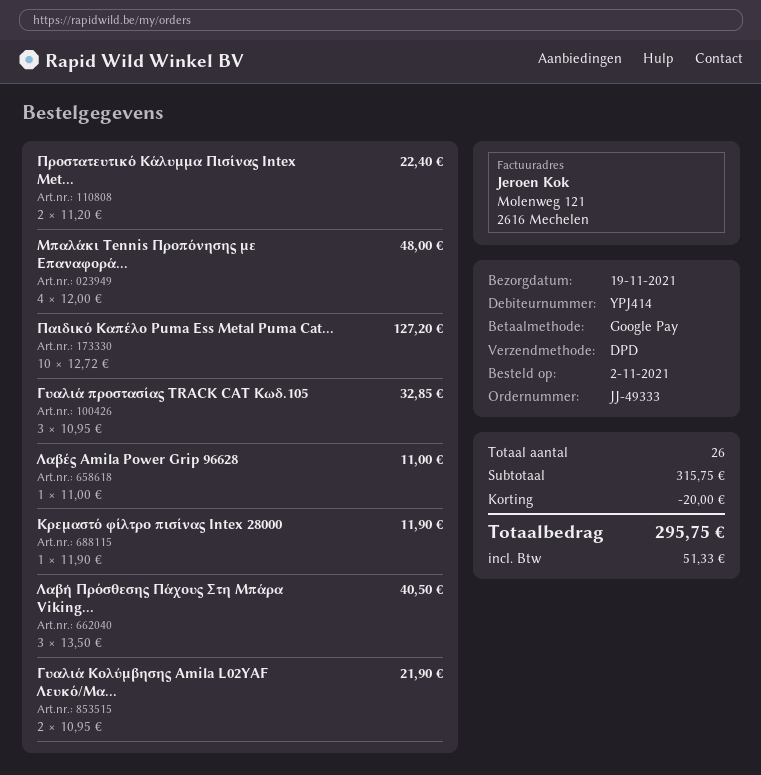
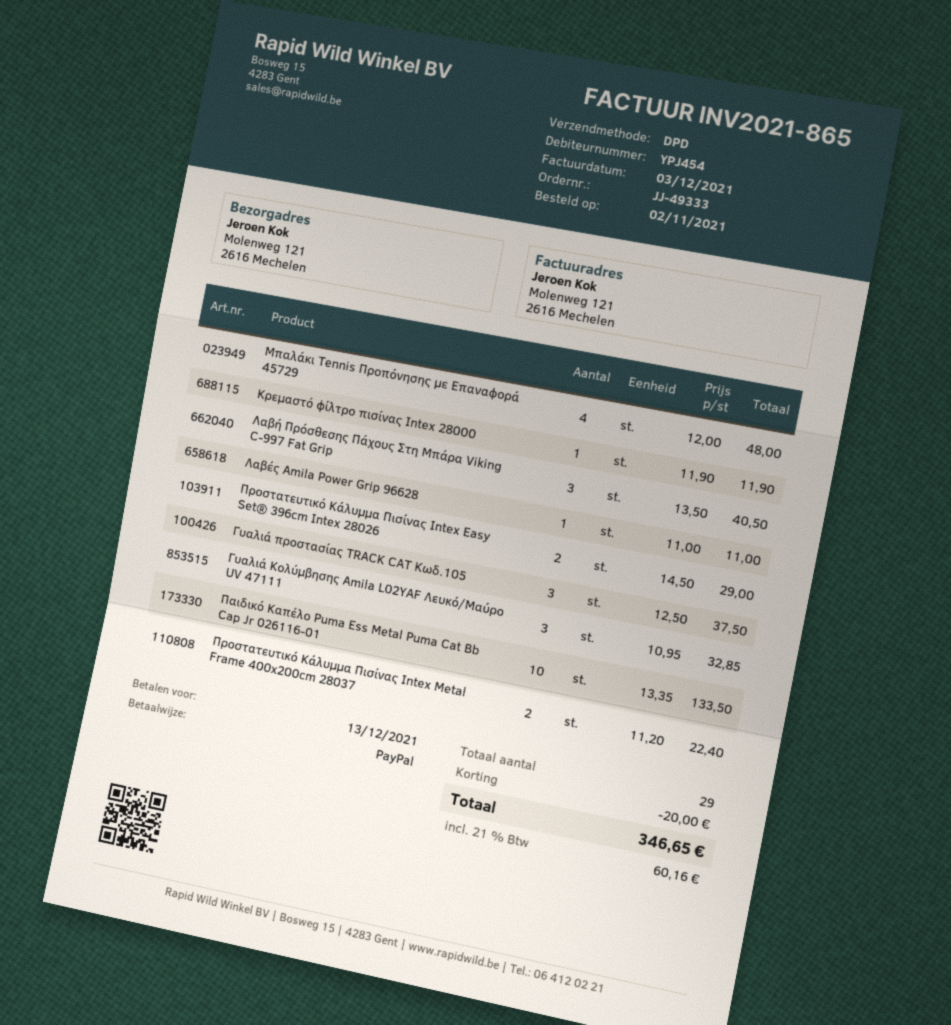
customer number: YPJ414 -> YPJ454
payment method: Google Pay -> PayPal
Παιδικό Καπέλο Puma Ess Metal Puma Cat...: 10 x 12.72 = 127.20 -> 10 x 13.35 = 133.50
Γυαλιά προστασίας TRACK CAT Κωδ.105: 3 x 10.95 = 32.85 -> 3 x 12.50 = 37.50
Γυαλιά Κολύμβησης Αmila L02YAF Λευκό/Μα...: 2 x 10.95 = 21.90 -> 3 x 10.95 = 32.85
Προστατευτικό Κάλυμμα Πισίνας Intex Easy Set® 396cm Intex 28026: none -> 2 x 14.50 = 29.00
total quantity: 26 -> 29
tax: 51.33 -> 60.16
total: 295.75 -> 346.65

